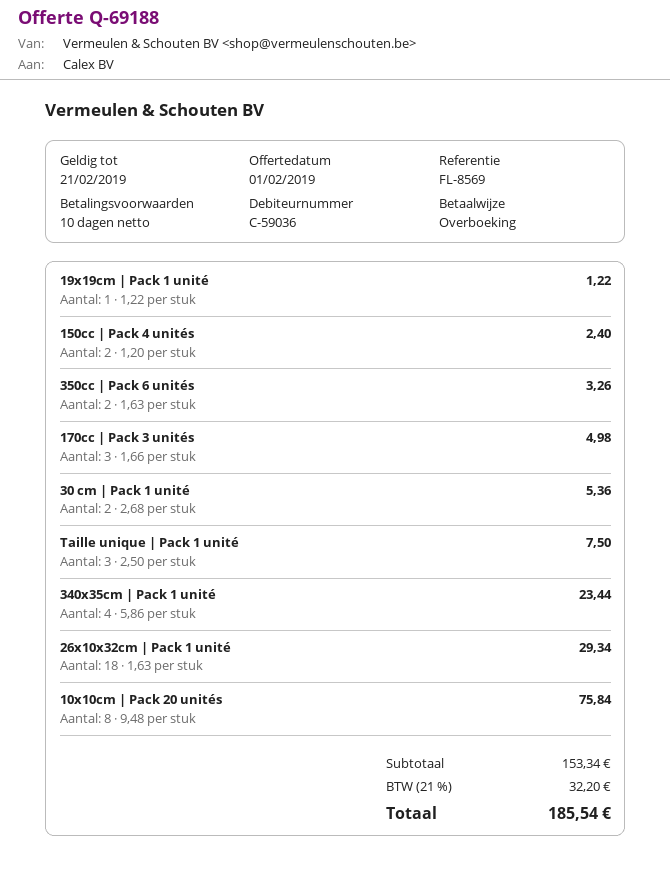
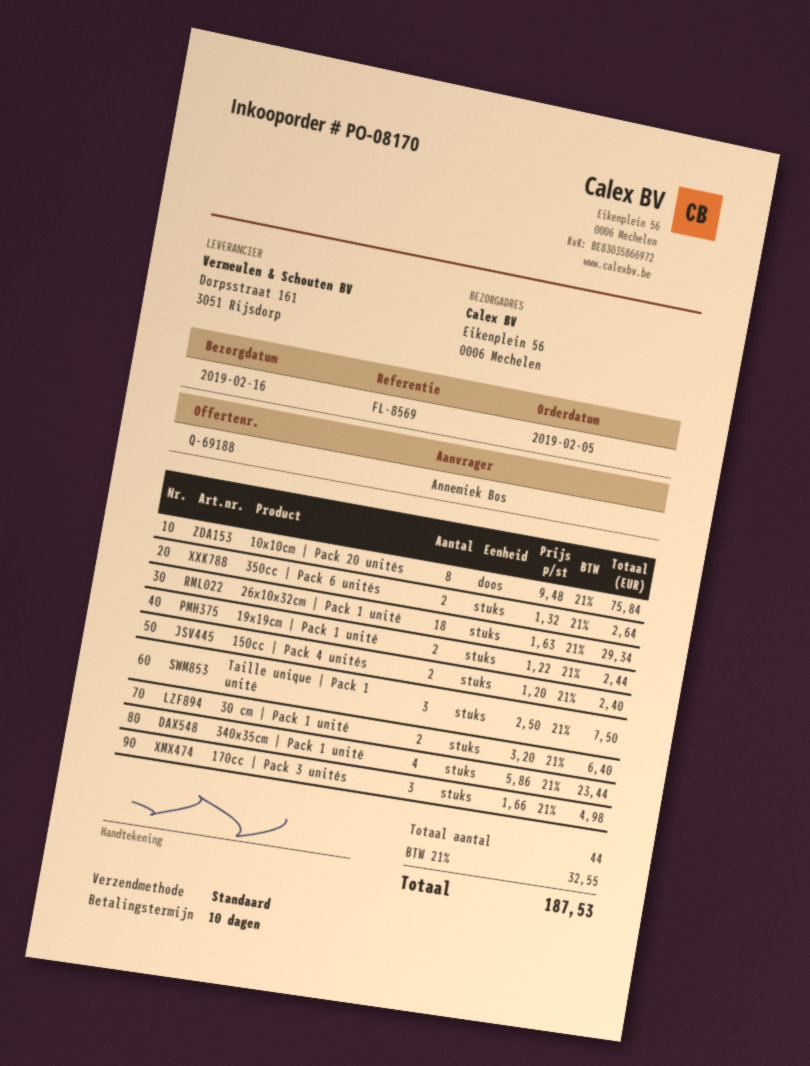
19x19cm | Pack 1 unité: 1 x 1.22 = 1.22 -> 2 x 1.22 = 2.44
350cc | Pack 6 unités: 2 x 1.63 = 3.26 -> 2 x 1.32 = 2.64
30 cm | Pack 1 unité: 2 x 2.68 = 5.36 -> 2 x 3.20 = 6.40
tax: 21% = 32.20 -> 21% = 32.55
total: 185.54 -> 187.53

